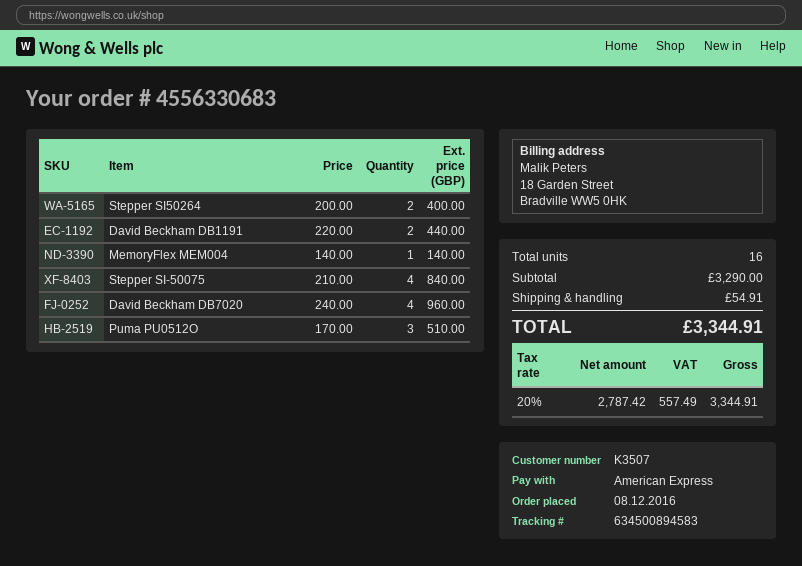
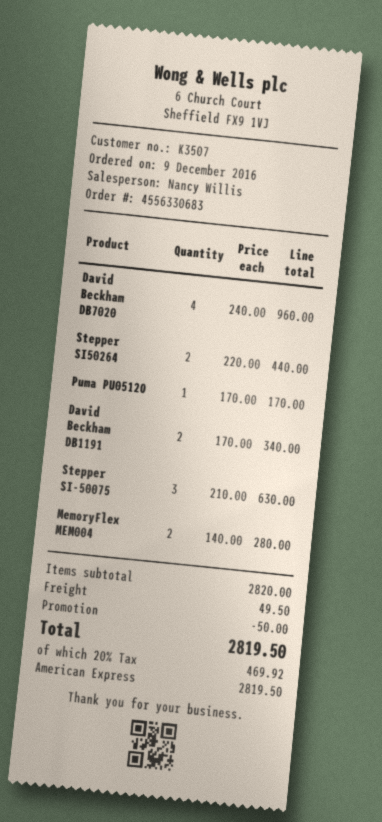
order date: 2016-12-08 -> 2016-12-09
Stepper SI50264: 2 x 200.00 = 400.00 -> 2 x 220.00 = 440.00
David Beckham DB1191: 2 x 220.00 = 440.00 -> 2 x 170.00 = 340.00
MemoryFlex MEM004: 1 x 140.00 = 140.00 -> 2 x 140.00 = 280.00
Stepper SI-50075: 4 x 210.00 = 840.00 -> 3 x 210.00 = 630.00
Puma PU0512O: 3 x 170.00 = 510.00 -> 1 x 170.00 = 170.00
subtotal: 3290.00 -> 2820.00
discount: none -> 50.00
shipping: 54.91 -> 49.50
tax: 20% = 557.49 -> 20% = 469.92
total: 3344.91 -> 2819.50

